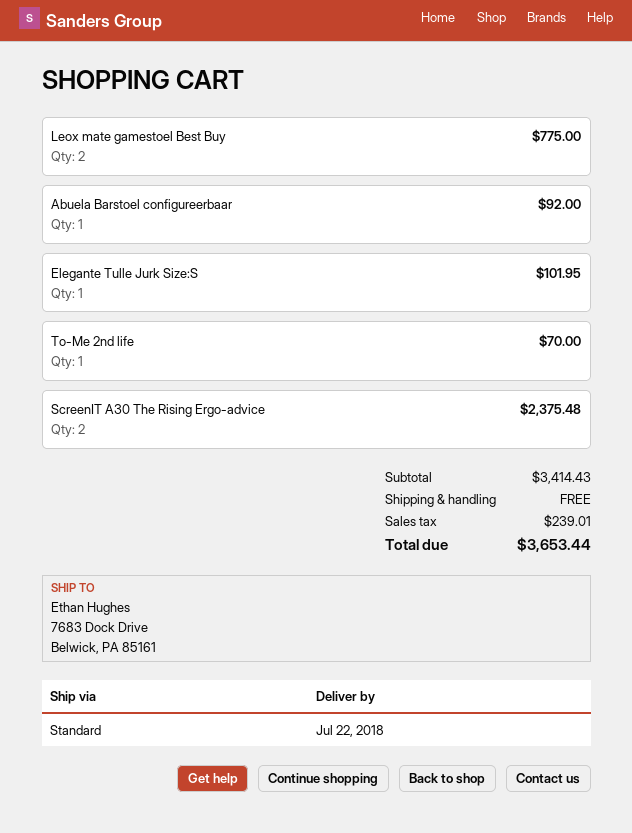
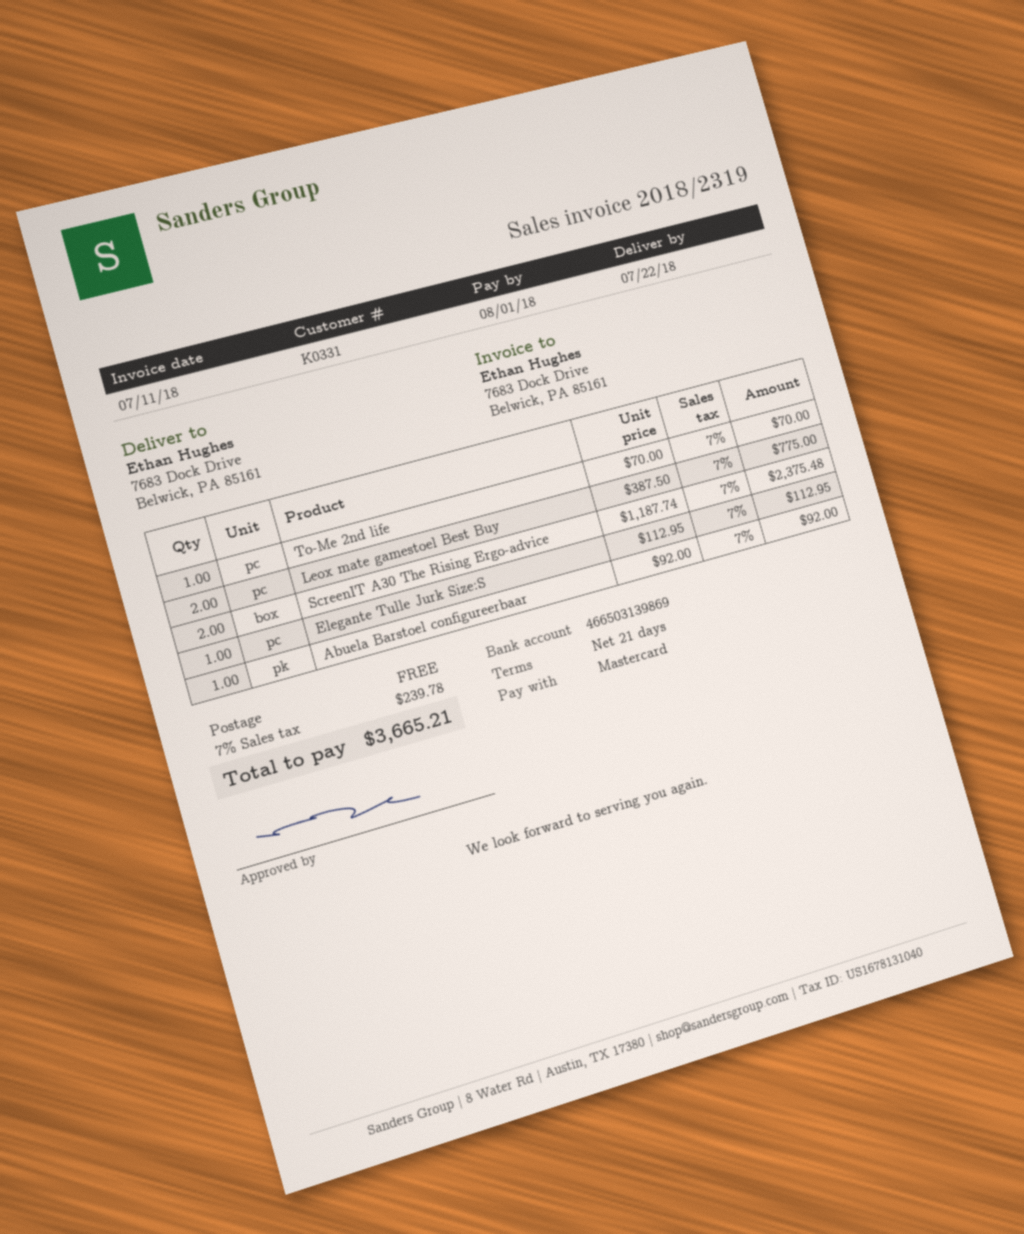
Elegante Tulle Jurk Size:S: 1 for 101.95 -> 1 for 112.95
tax: 239.01 -> 239.78
total: 3653.44 -> 3665.21

